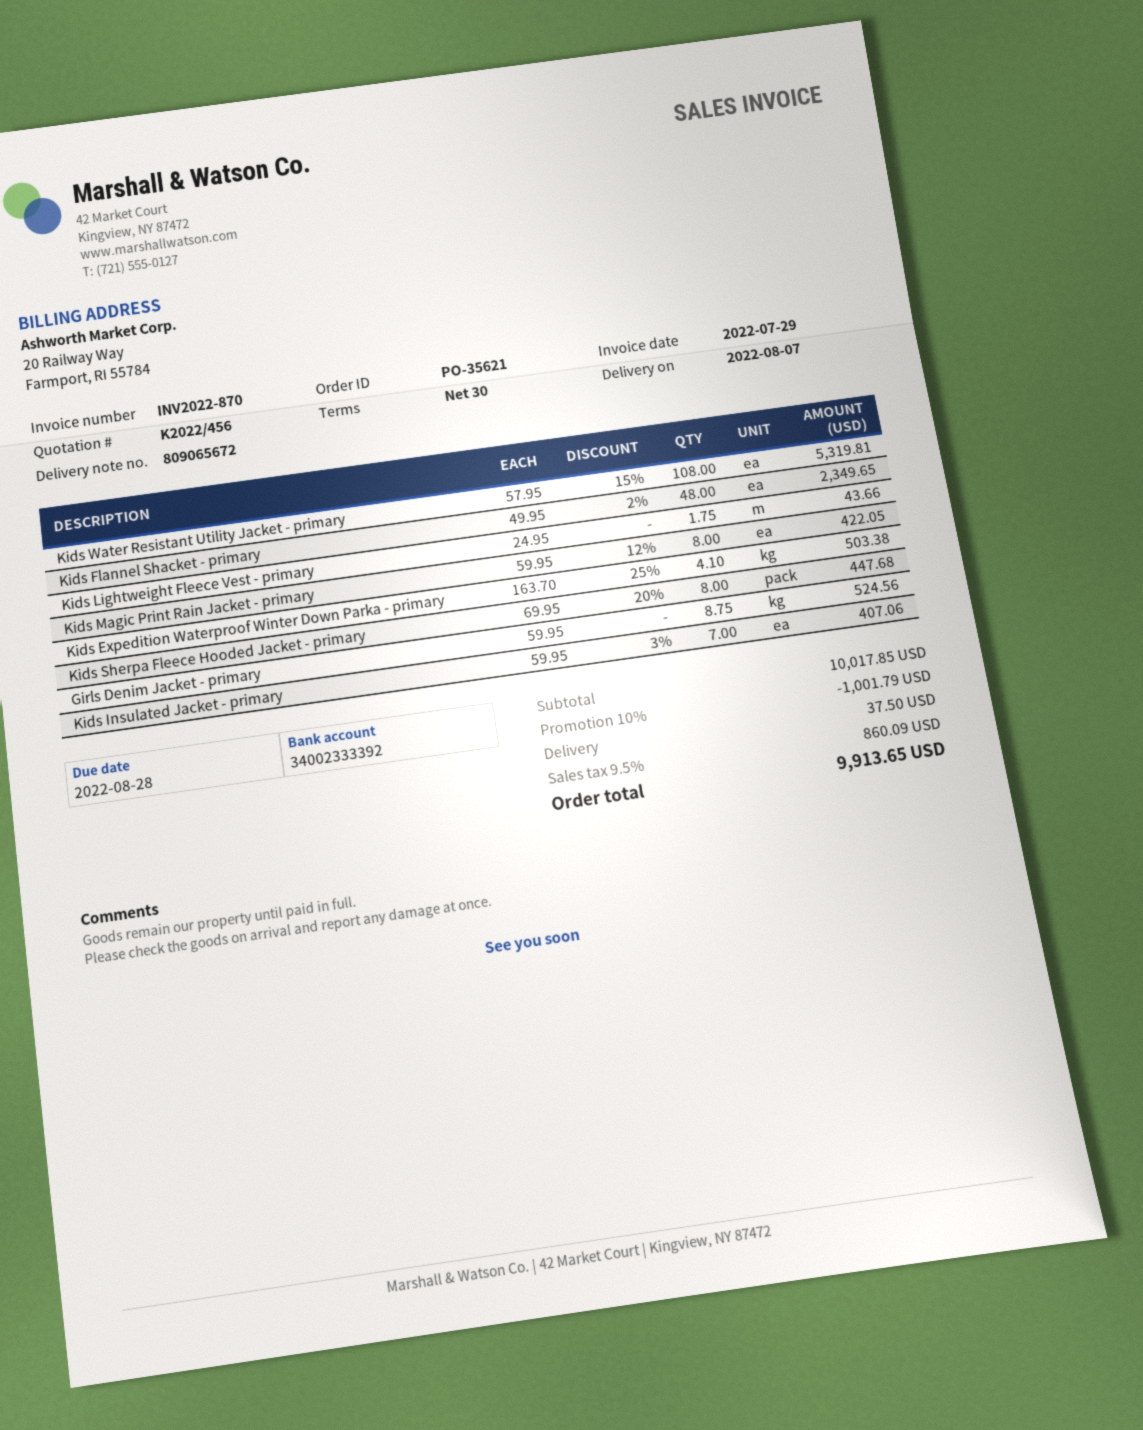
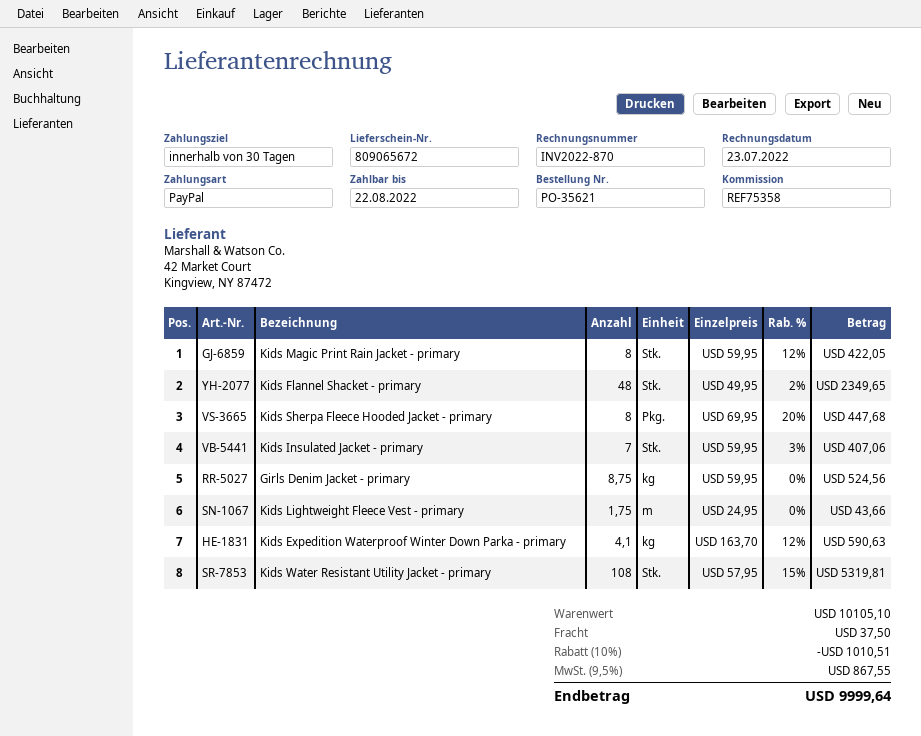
invoice date: 2022-07-29 -> 2022-07-23
due date: 2022-08-28 -> 2022-08-22
Kids Expedition Waterproof Winter Down Parka - primary: 4.1 x 163.70 - 25% = 503.38 -> 4.1 x 163.70 - 12% = 590.63
subtotal: 10017.85 -> 10105.10
discount: 10% = 1001.79 -> 10% = 1010.51
tax: 9.5% = 860.09 -> 9.5% = 867.55
total: 9913.65 -> 9999.64

